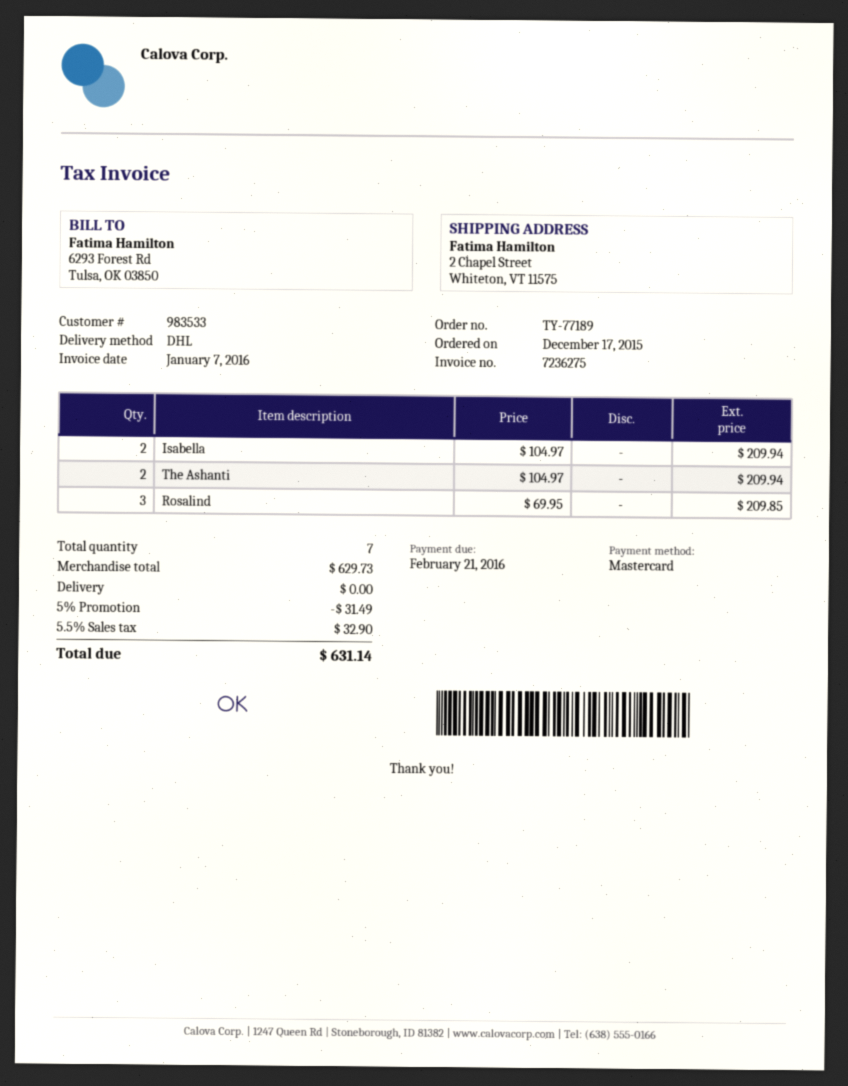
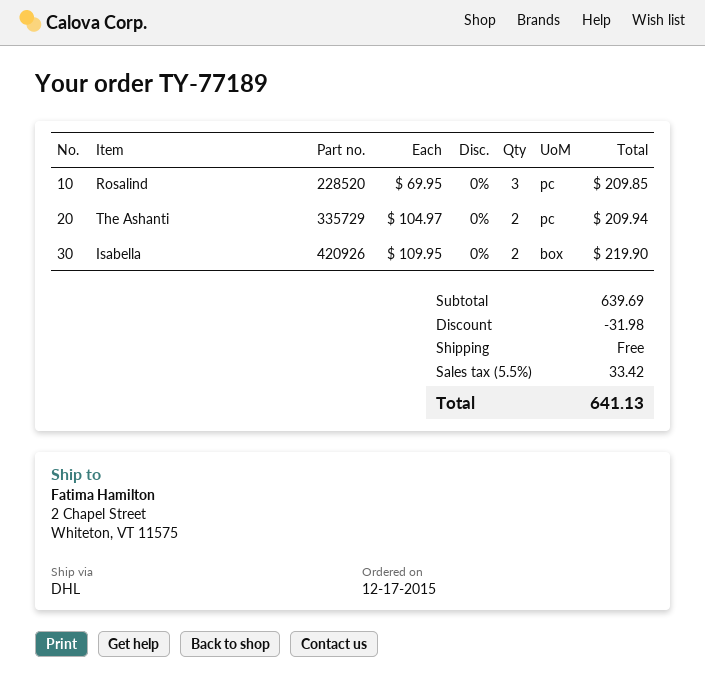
Isabella: 2 x 104.97 = 209.94 -> 2 x 109.95 = 219.90
subtotal: 629.73 -> 639.69
discount: 31.49 -> 31.98
tax: 5.5% = 32.90 -> 5.5% = 33.42
total: 631.14 -> 641.13

